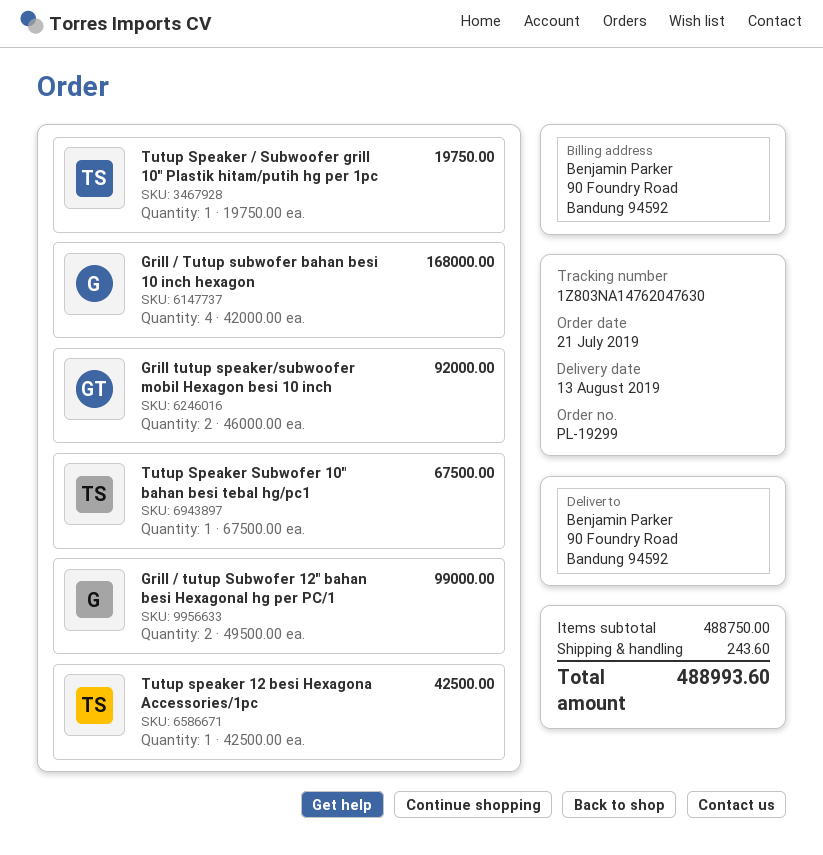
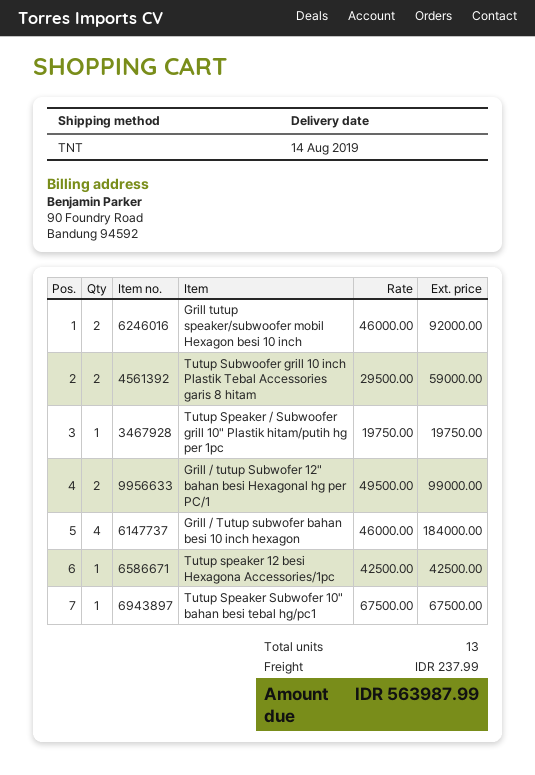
delivery date: 2019-08-13 -> 2019-08-14
Grill / Tutup subwofer bahan besi 10 inch hexagon: 4 x 42000.00 = 168000.00 -> 4 x 46000.00 = 184000.00
Tutup Subwoofer grill 10 inch Plastik Tebal Accessories garis 8 hitam: none -> 2 x 29500.00 = 59000.00
shipping: 243.60 -> 237.99
total: 488993.60 -> 563987.99

